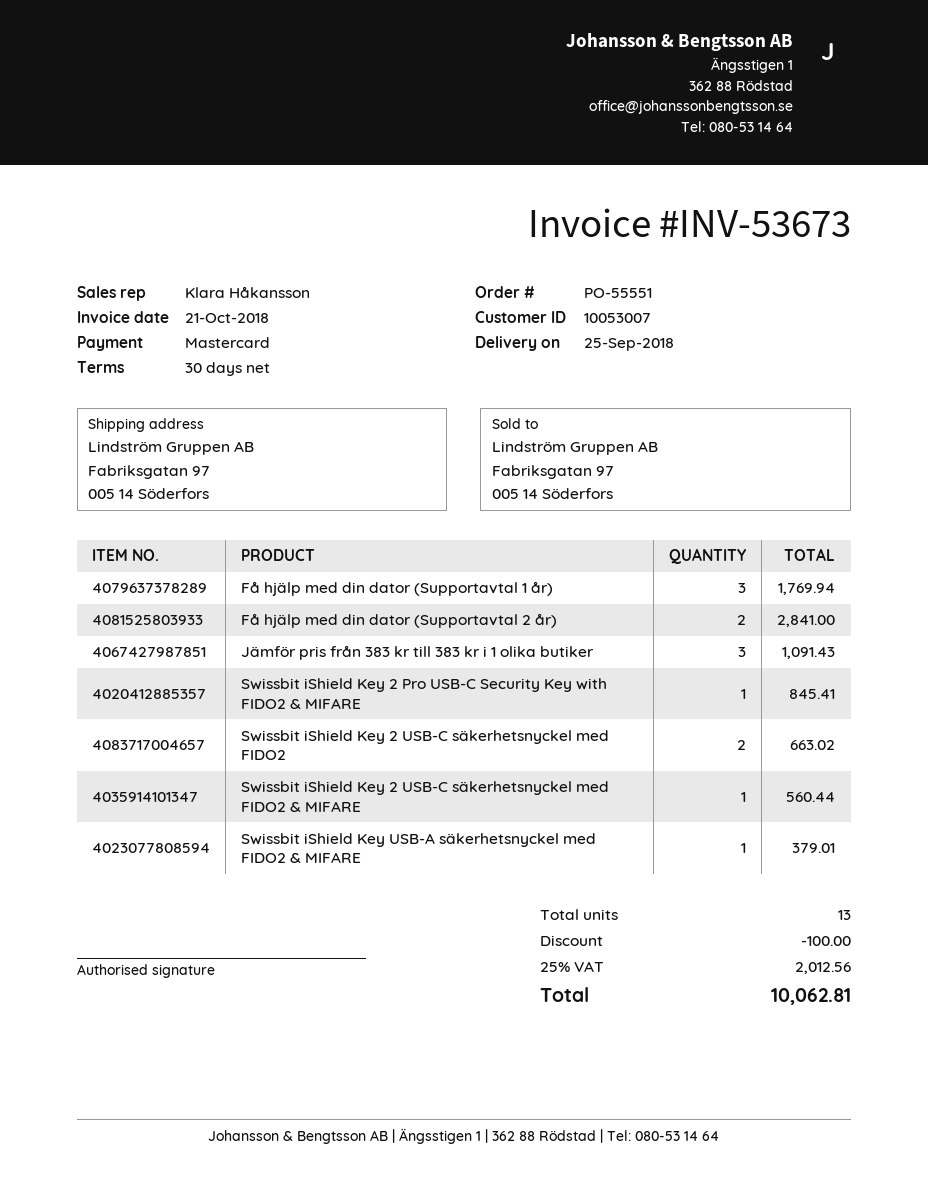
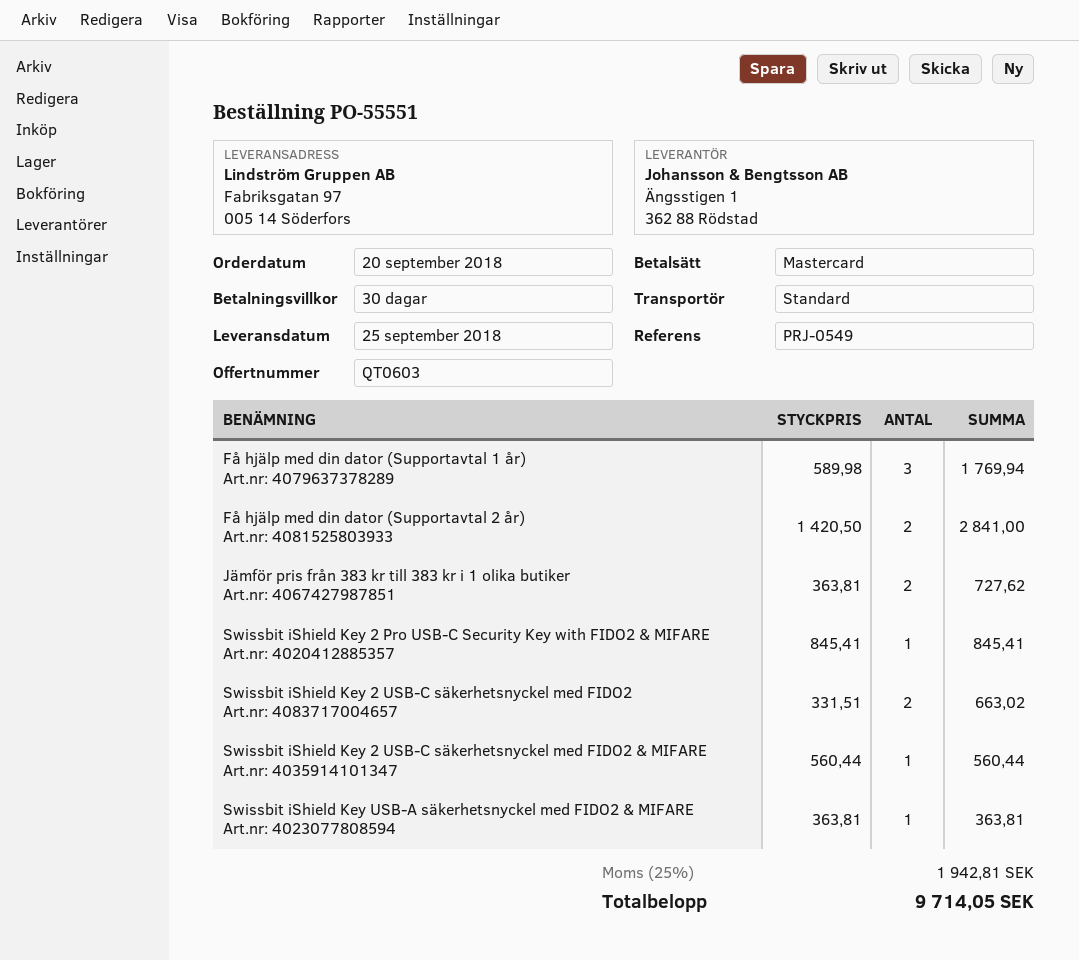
Jämför pris från 383 kr till 383 kr i 1 olika butiker: 3 for 1091.43 -> 2 for 727.62
Swissbit iShield Key USB-A säkerhetsnyckel med FIDO2 & MIFARE: 1 for 379.01 -> 1 for 363.81
discount: 100.00 -> none
tax: 25% = 2012.56 -> 25% = 1942.81
total: 10062.81 -> 9714.05

